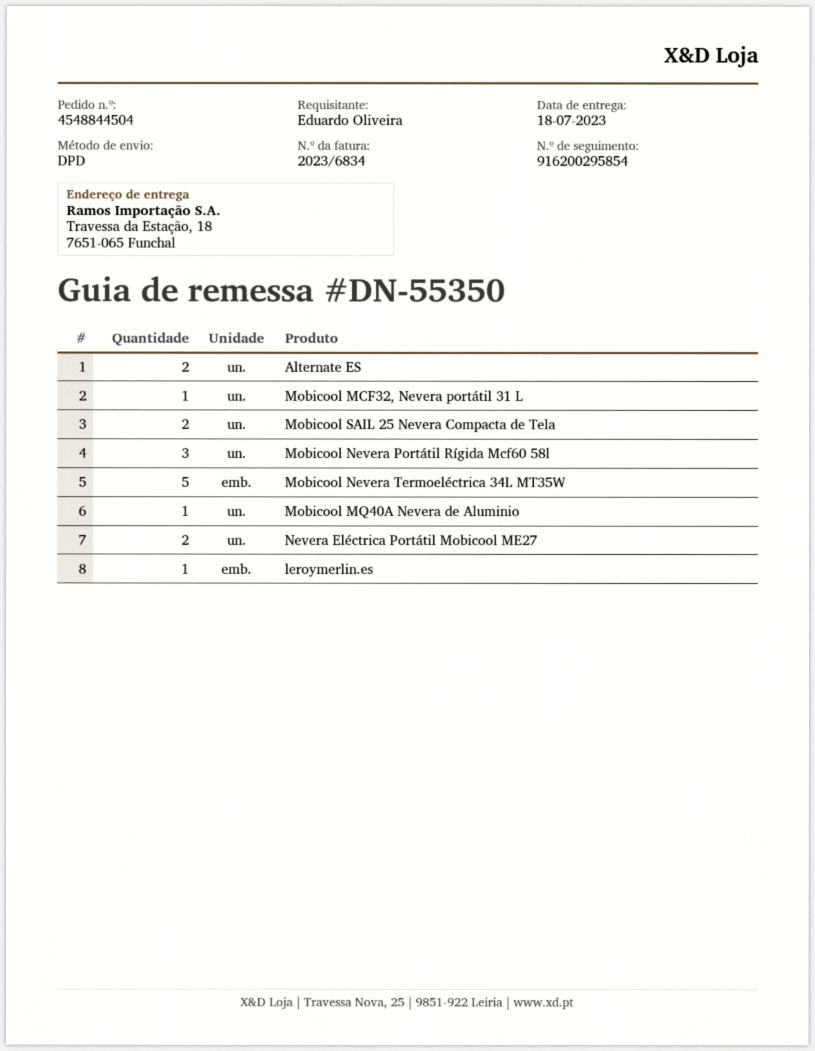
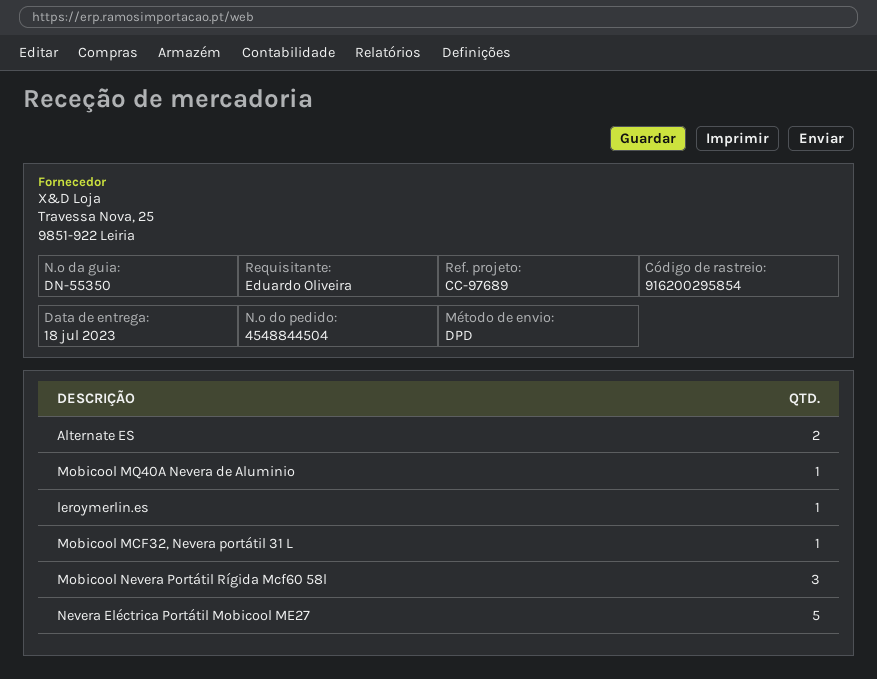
Mobicool SAIL 25 Nevera Compacta de Tela: 2 -> none
Mobicool Nevera Termoeléctrica 34L MT35W: 5 -> none
Nevera Eléctrica Portátil Mobicool ME27: 2 -> 5

